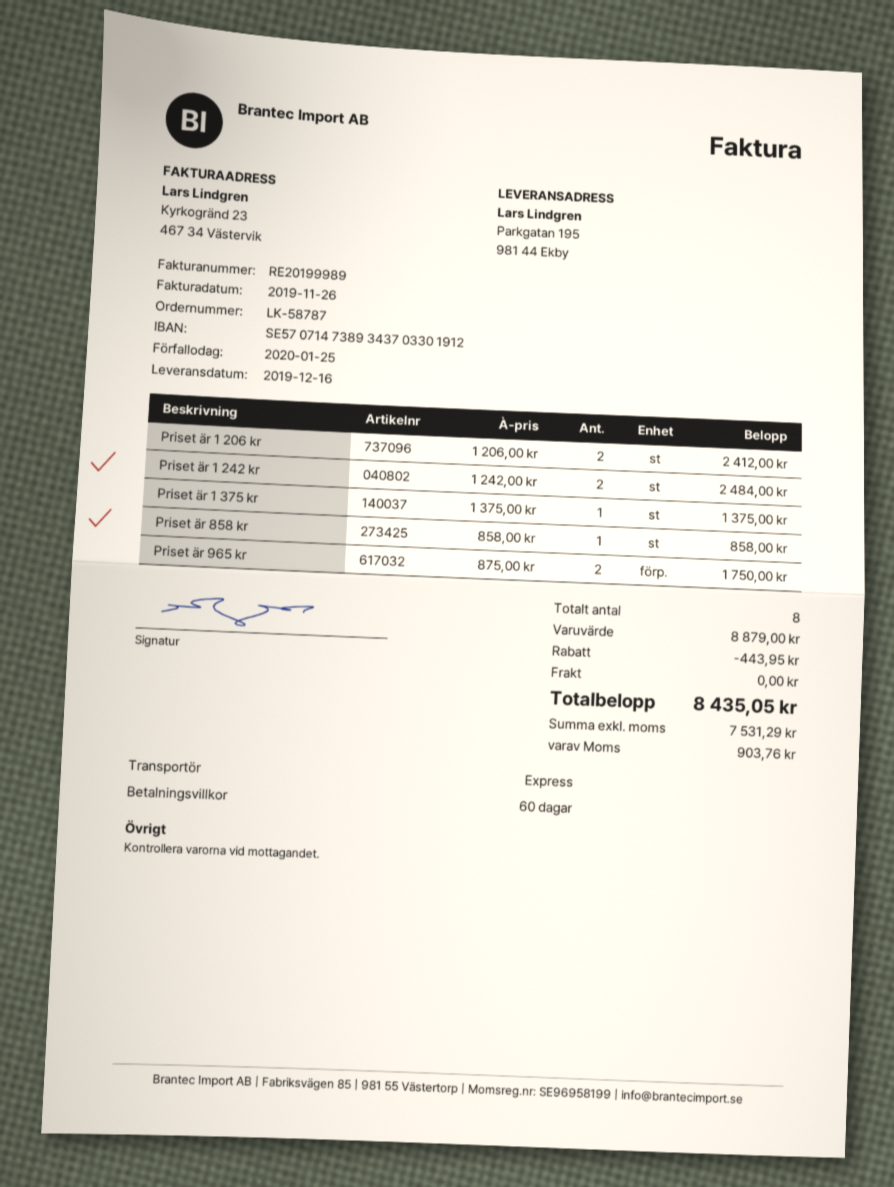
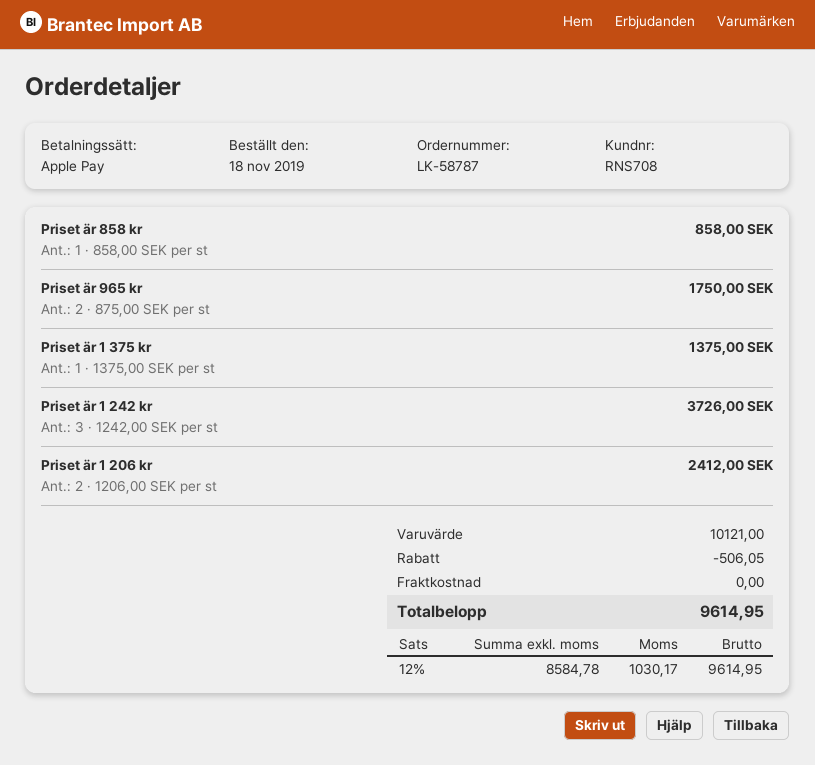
Priset är 1 242 kr: 2 x 1242.00 = 2484.00 -> 3 x 1242.00 = 3726.00
subtotal: 8879.00 -> 10121.00
discount: 443.95 -> 506.05
net: 7531.29 -> 8584.78
tax: 903.76 -> 1030.17
total: 8435.05 -> 9614.95

